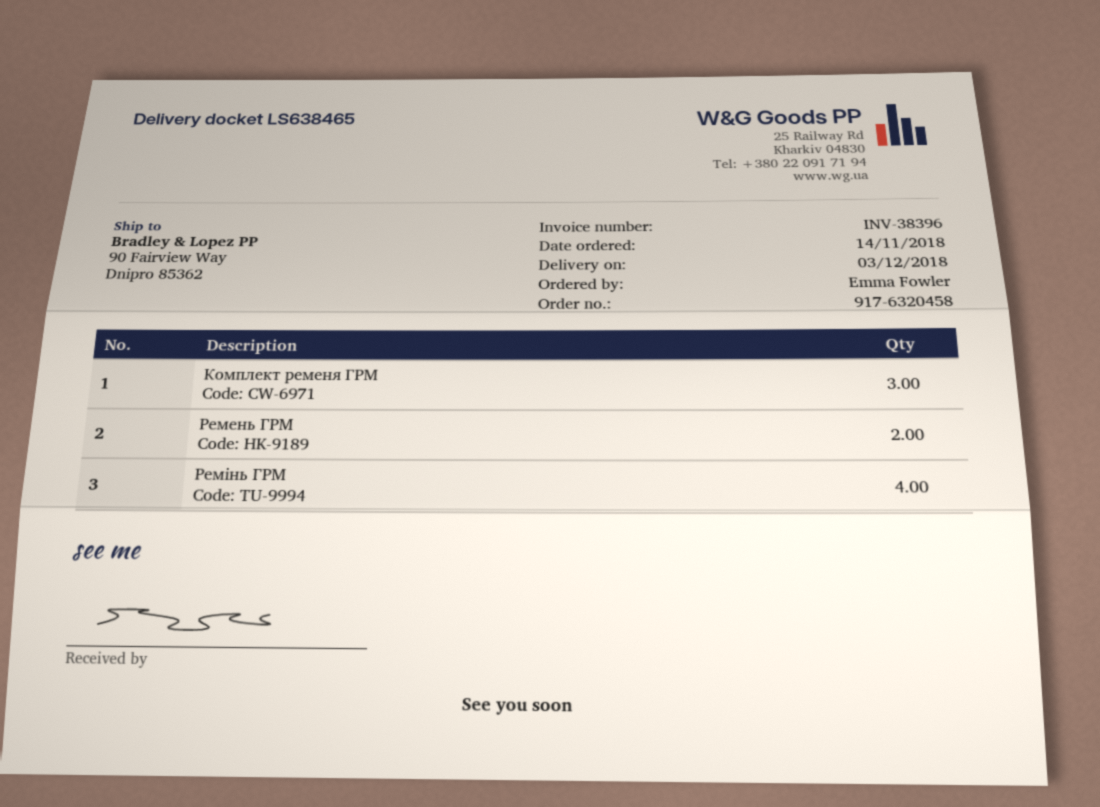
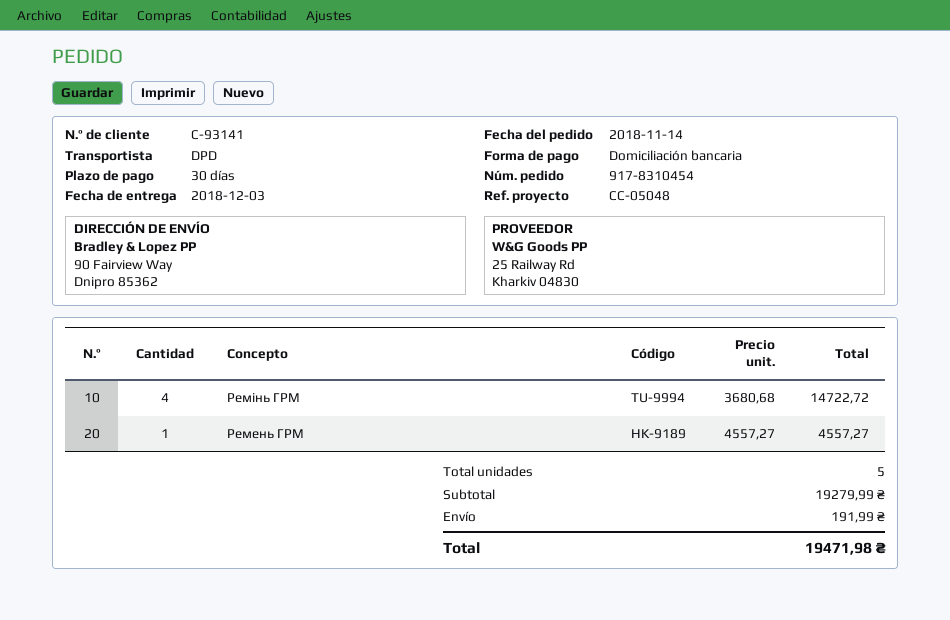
order number: 917-6320458 -> 917-8310454
Комплект ременя ГРМ: 3 -> none
Ремень ГРМ: 2 -> 1

